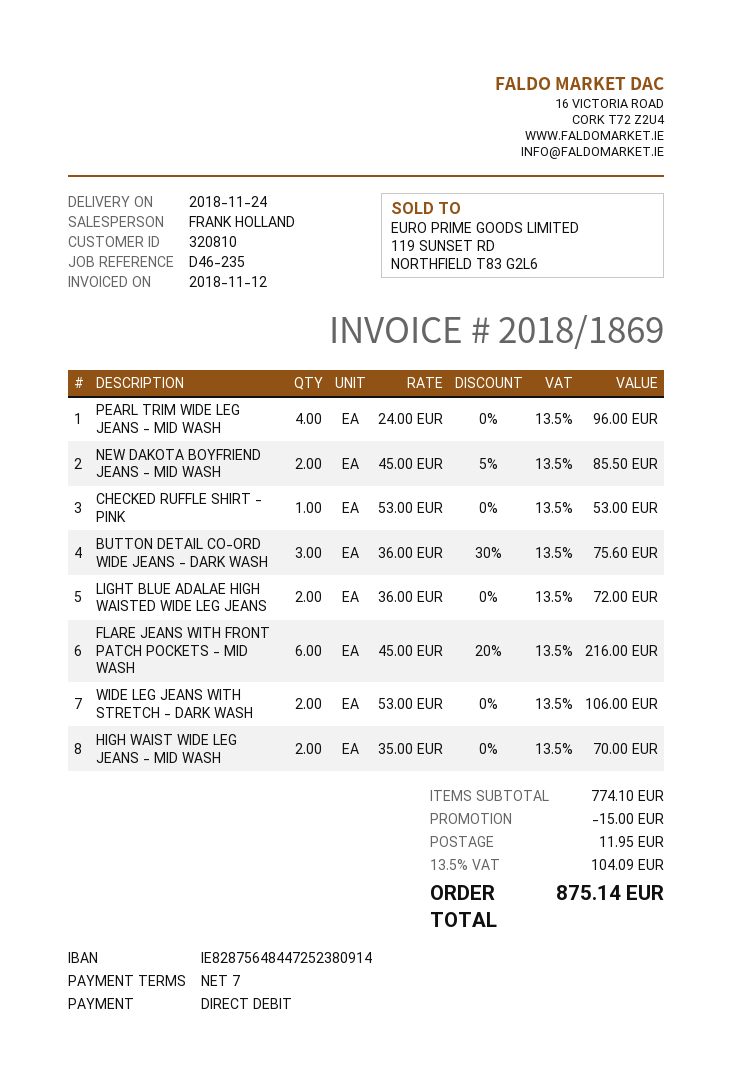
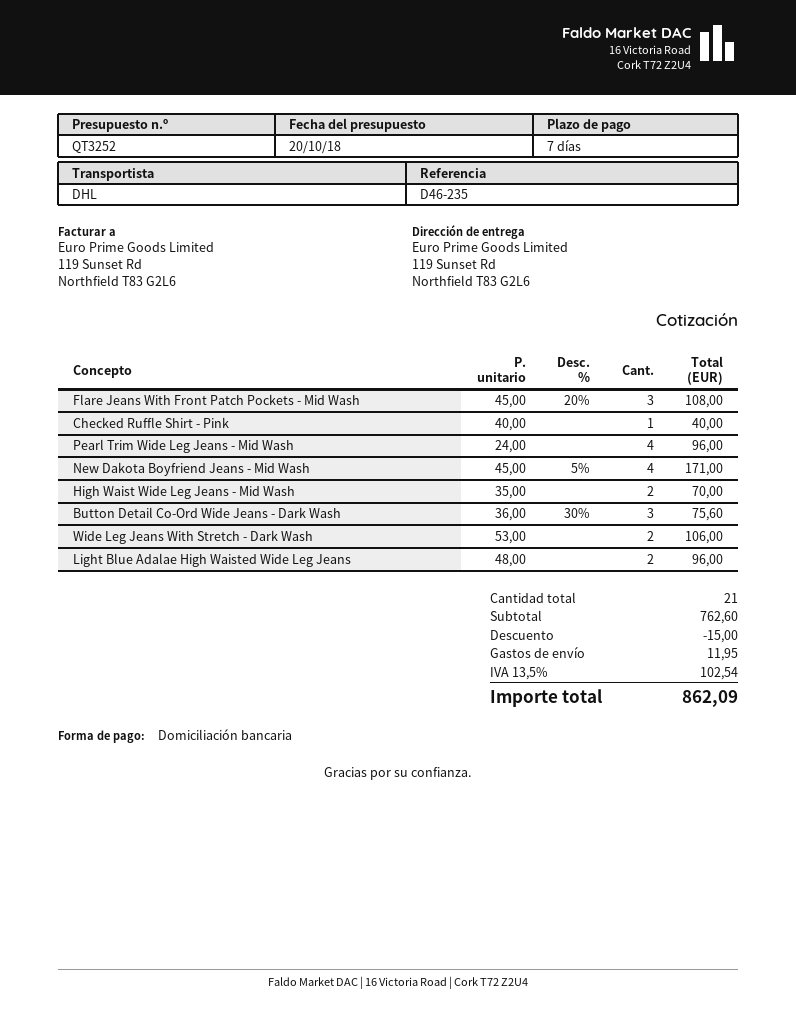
NEW DAKOTA BOYFRIEND JEANS - MID WASH: 2 x 45.00 - 5% = 85.50 -> 4 x 45.00 - 5% = 171.00
CHECKED RUFFLE SHIRT - PINK: 1 x 53.00 = 53.00 -> 1 x 40.00 = 40.00
LIGHT BLUE ADALAE HIGH WAISTED WIDE LEG JEANS: 2 x 36.00 = 72.00 -> 2 x 48.00 = 96.00
FLARE JEANS WITH FRONT PATCH POCKETS - MID WASH: 6 x 45.00 - 20% = 216.00 -> 3 x 45.00 - 20% = 108.00
subtotal: 774.10 -> 762.60
tax: 13.5% = 104.09 -> 13.5% = 102.54
total: 875.14 -> 862.09

